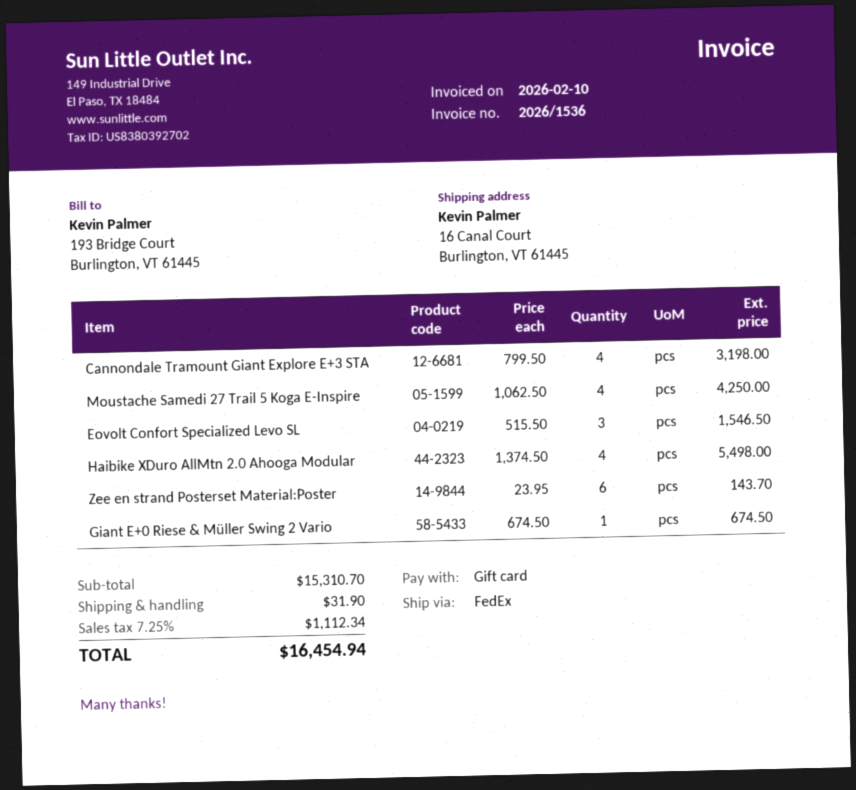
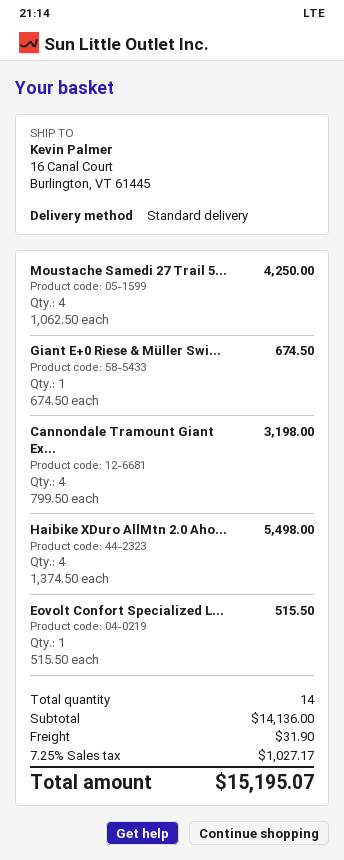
shipping method: FedEx -> standard
Eovolt Confort Specialized Levo SL: 3 x 515.50 = 1546.50 -> 1 x 515.50 = 515.50
Zee en strand Posterset Material:Poster: 6 x 23.95 = 143.70 -> none
subtotal: 15310.70 -> 14136.00
tax: 7.25% = 1112.34 -> 7.25% = 1027.17
total: 16454.94 -> 15195.07

